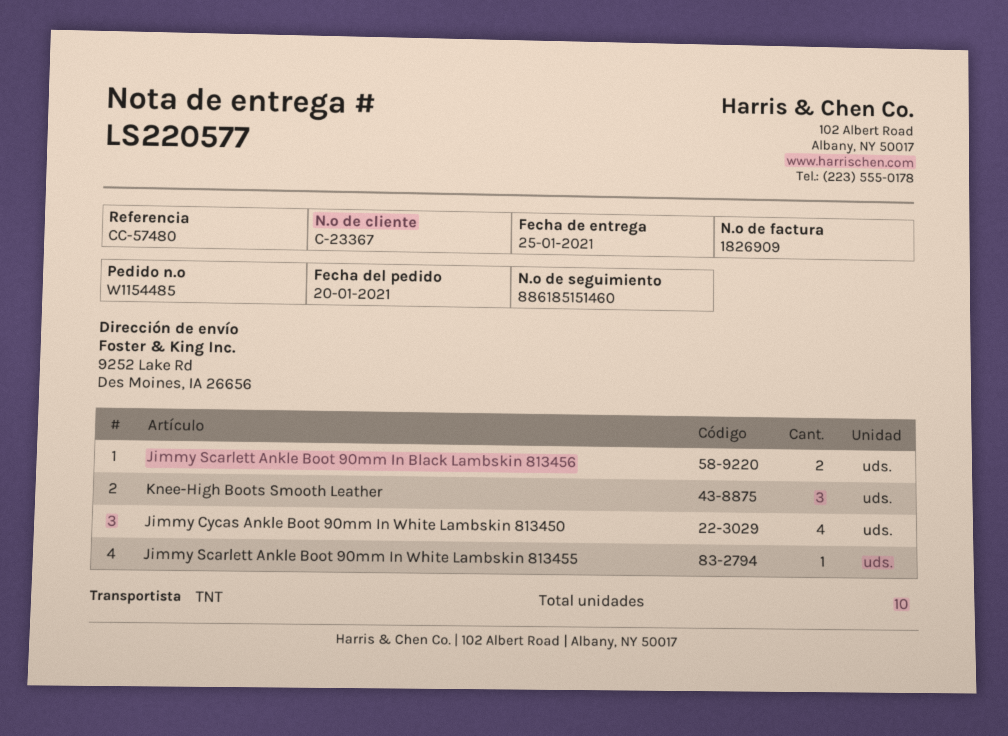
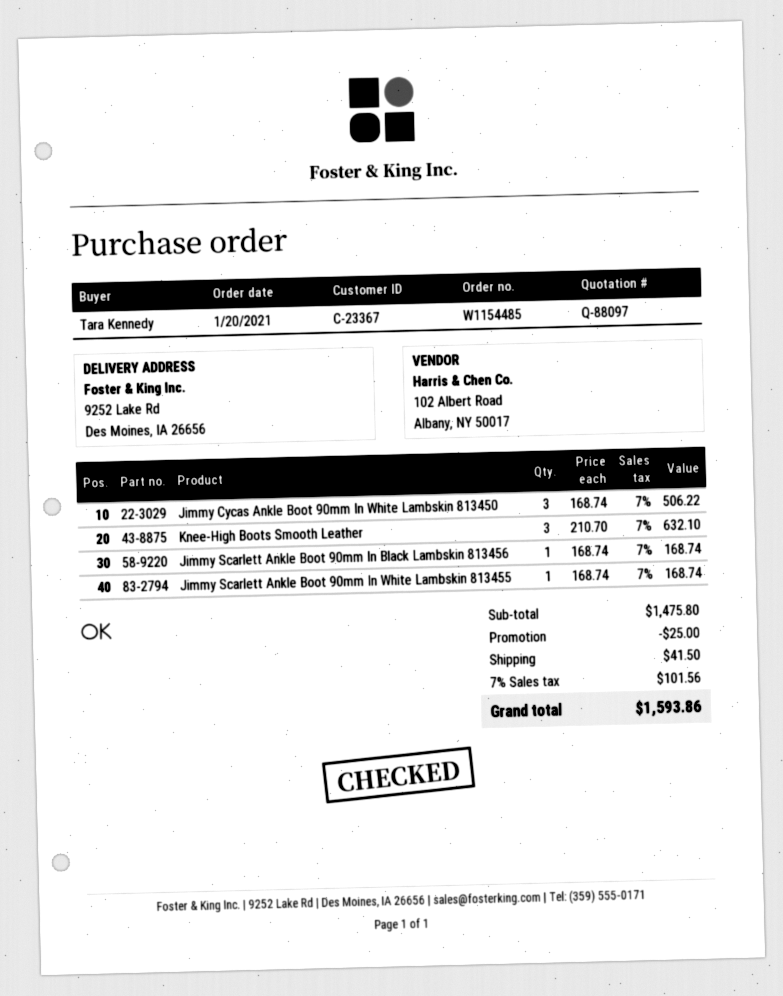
Jimmy Scarlett Ankle Boot 90mm In Black Lambskin 813456: 2 -> 1
Jimmy Cycas Ankle Boot 90mm In White Lambskin 813450: 4 -> 3

